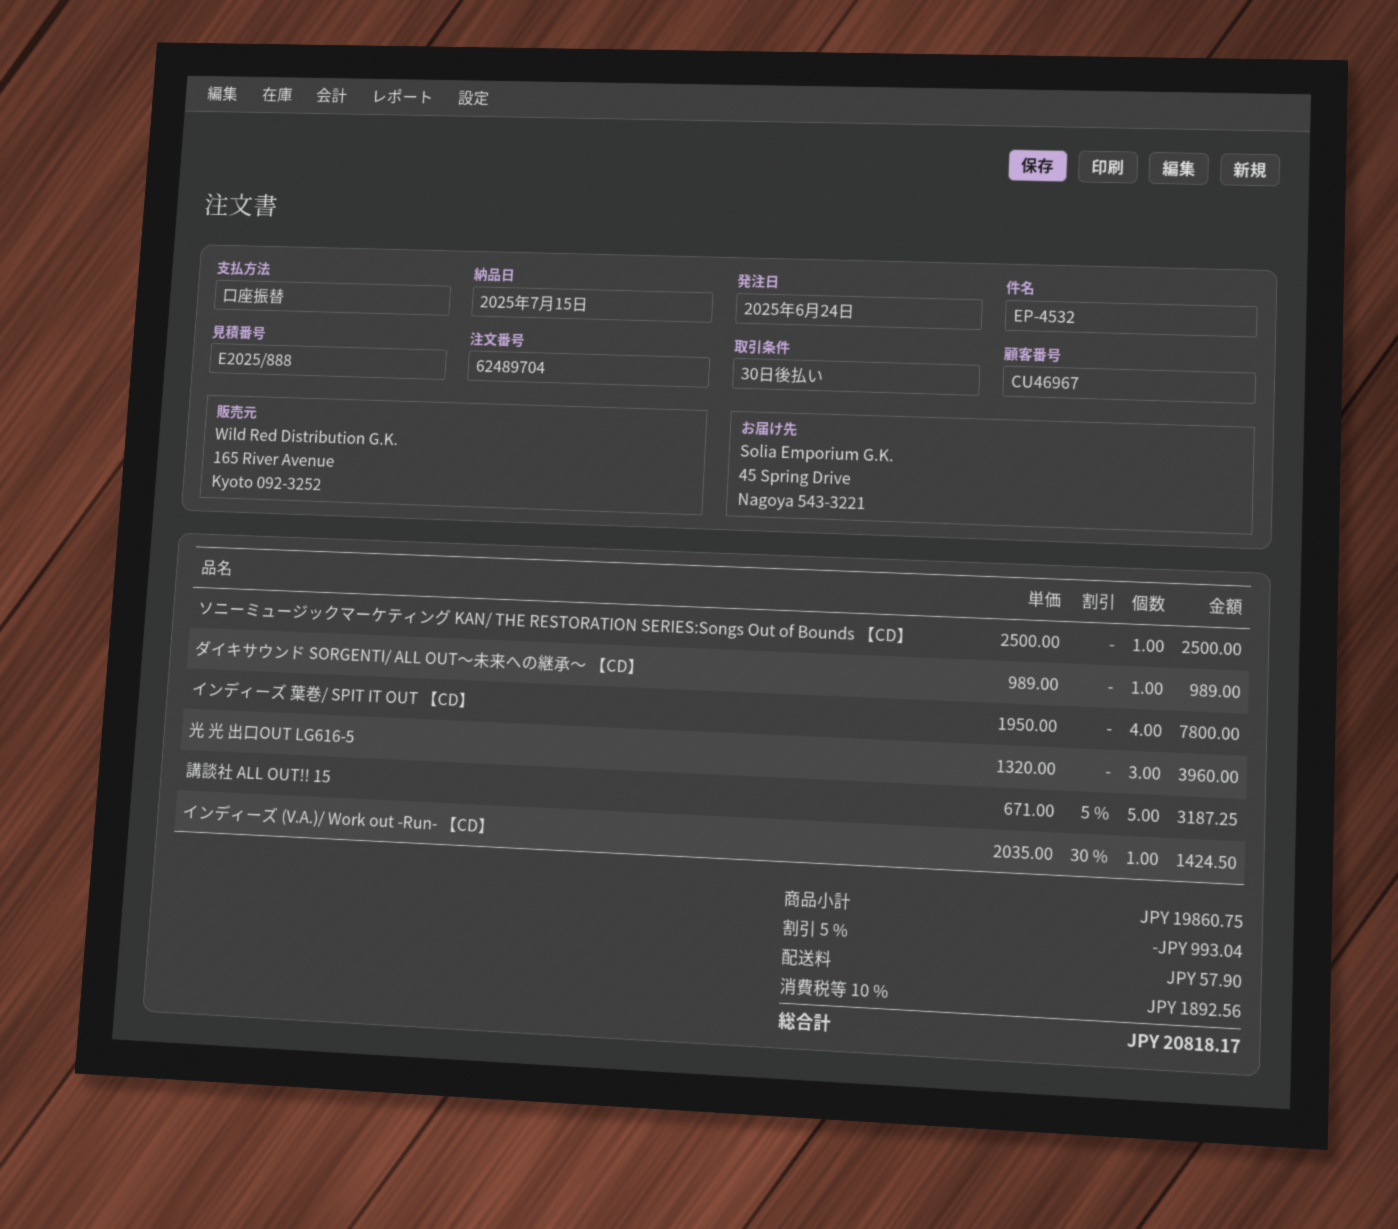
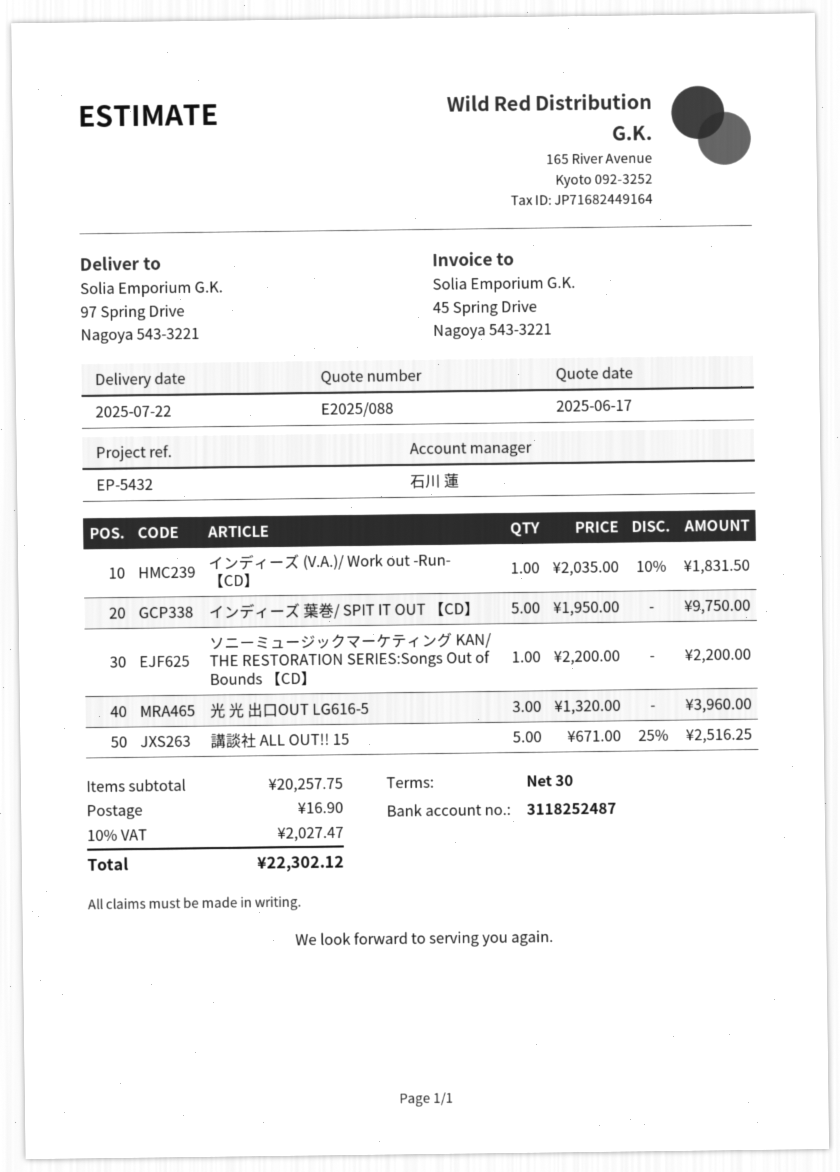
quote number: E2025/888 -> E2025/088
delivery date: 2025-07-15 -> 2025-07-22
reference: EP-4532 -> EP-5432
ship to: 45 Spring Drive, Nagoya 543-3221 -> 97 Spring Drive, Nagoya 543-3221
ソニーミュージックマーケティング KAN/ THE RESTORATION SERIES:Songs Out of Bounds 【CD】: 1 x 2500.00 = 2500.00 -> 1 x 2200.00 = 2200.00
ダイキサウンド SORGENTI/ ALL OUT〜未来への継承〜 【CD】: 1 x 989.00 = 989.00 -> none
インディーズ 葉巻/ SPIT IT OUT 【CD】: 4 x 1950.00 = 7800.00 -> 5 x 1950.00 = 9750.00
講談社 ALL OUT!! 15: 5 x 671.00 - 5% = 3187.25 -> 5 x 671.00 - 25% = 2516.25
インディーズ (V.A.)/ Work out -Run- 【CD】: 1 x 2035.00 - 30% = 1424.50 -> 1 x 2035.00 - 10% = 1831.50
subtotal: 19860.75 -> 20257.75
discount: 5% = 993.04 -> none
shipping: 57.90 -> 16.90
tax: 10% = 1892.56 -> 10% = 2027.47
total: 20818.17 -> 22302.12

